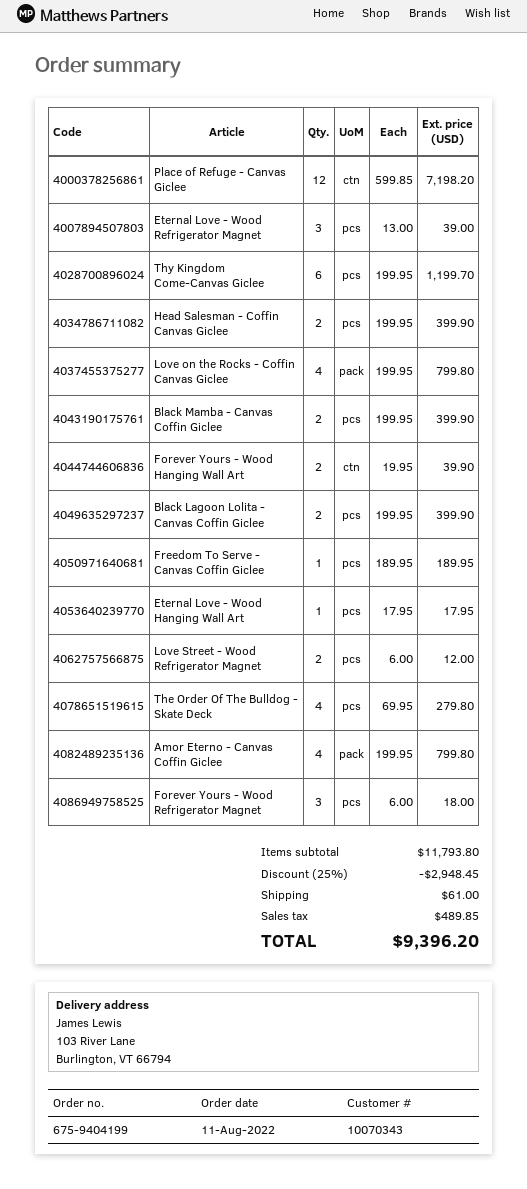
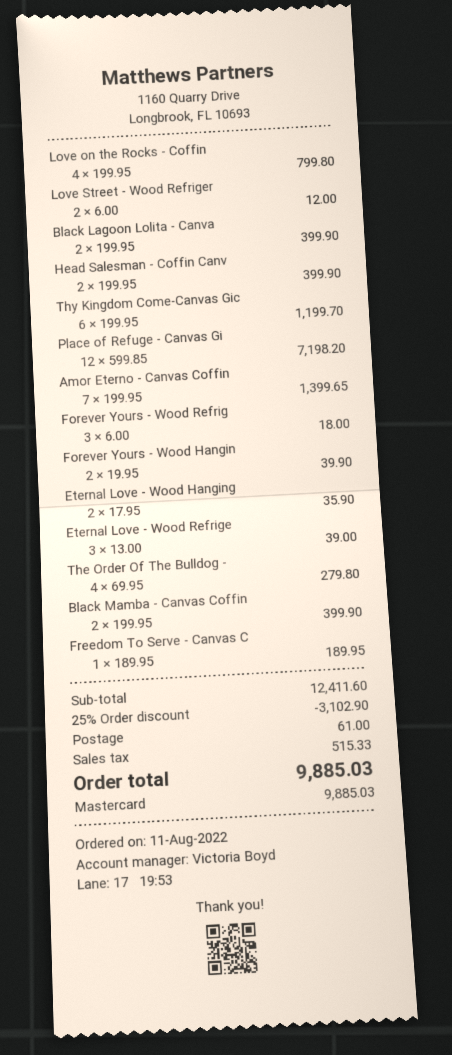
Eternal Love - Wood Hanging Wall Art: 1 x 17.95 = 17.95 -> 2 x 17.95 = 35.90
Amor Eterno - Canvas Coffin Giclee: 4 x 199.95 = 799.80 -> 7 x 199.95 = 1399.65
subtotal: 11793.80 -> 12411.60
discount: 25% = 2948.45 -> 25% = 3102.90
tax: 489.85 -> 515.33
total: 9396.20 -> 9885.03

